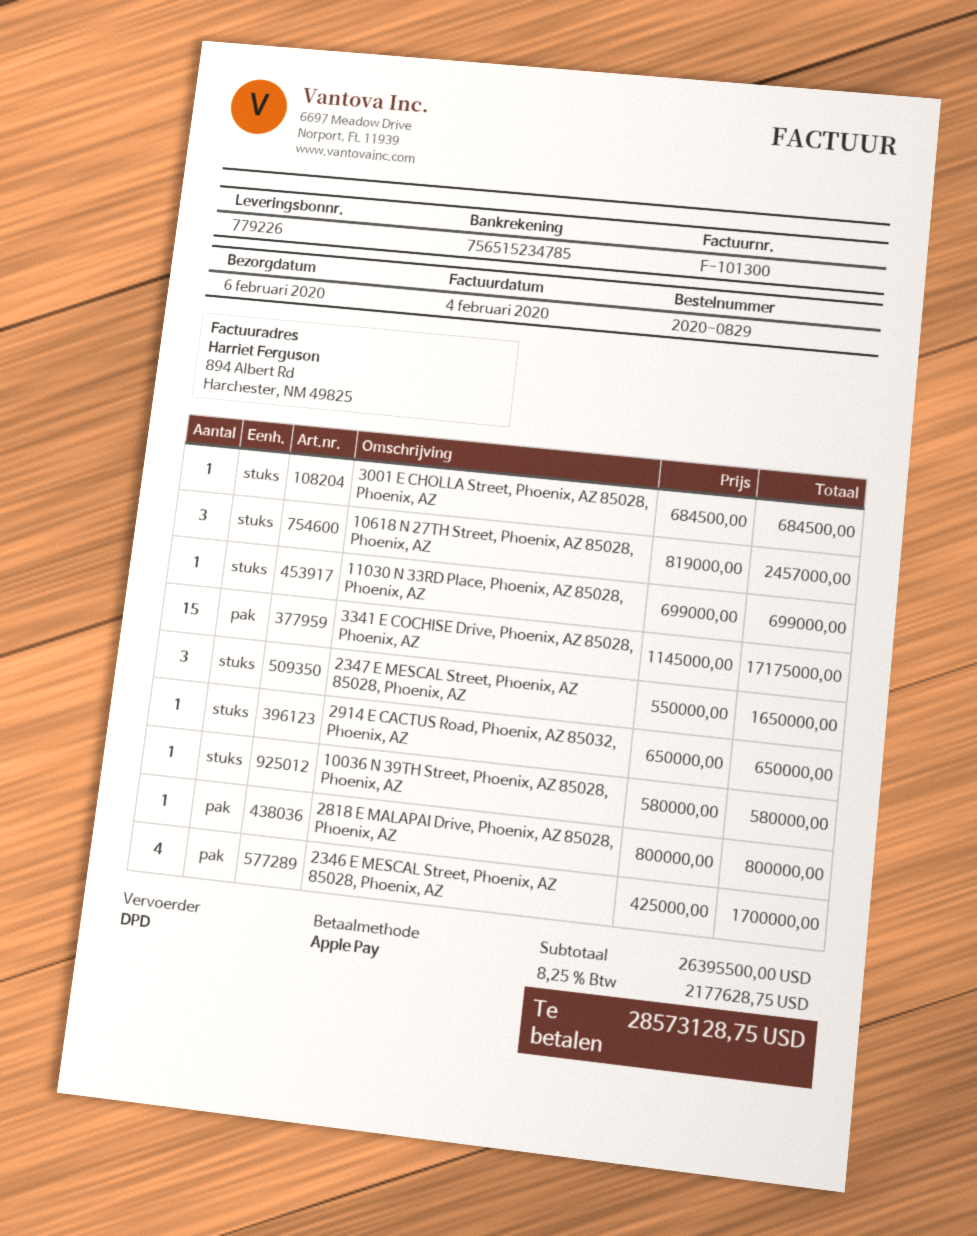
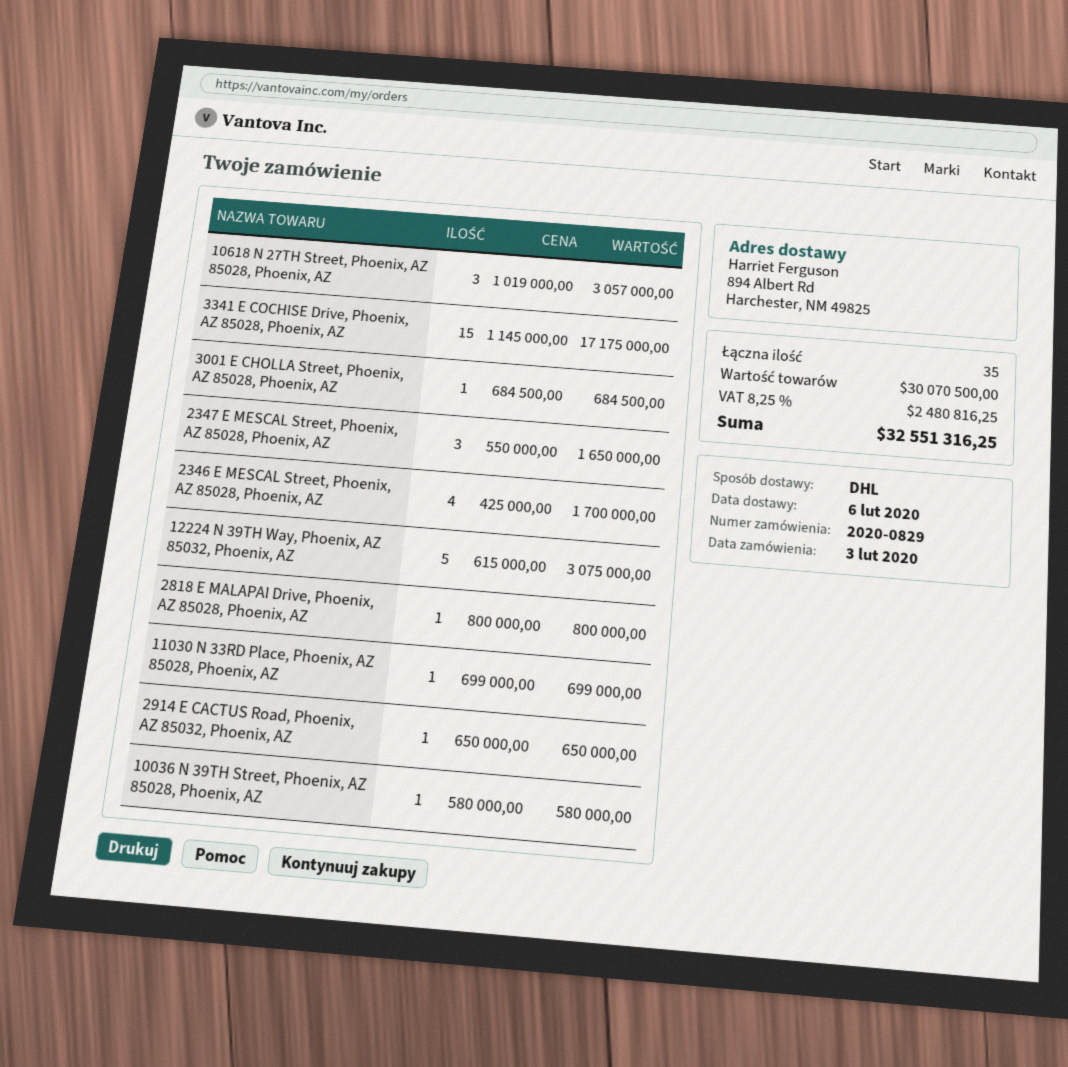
shipping method: DPD -> DHL
10618 N 27TH Street, Phoenix, AZ 85028, Phoenix, AZ: 3 x 819000.00 = 2457000.00 -> 3 x 1019000.00 = 3057000.00
12224 N 39TH Way, Phoenix, AZ 85032, Phoenix, AZ: none -> 5 x 615000.00 = 3075000.00
subtotal: 26395500.00 -> 30070500.00
tax: 8.25% = 2177628.75 -> 8.25% = 2480816.25
total: 28573128.75 -> 32551316.25

